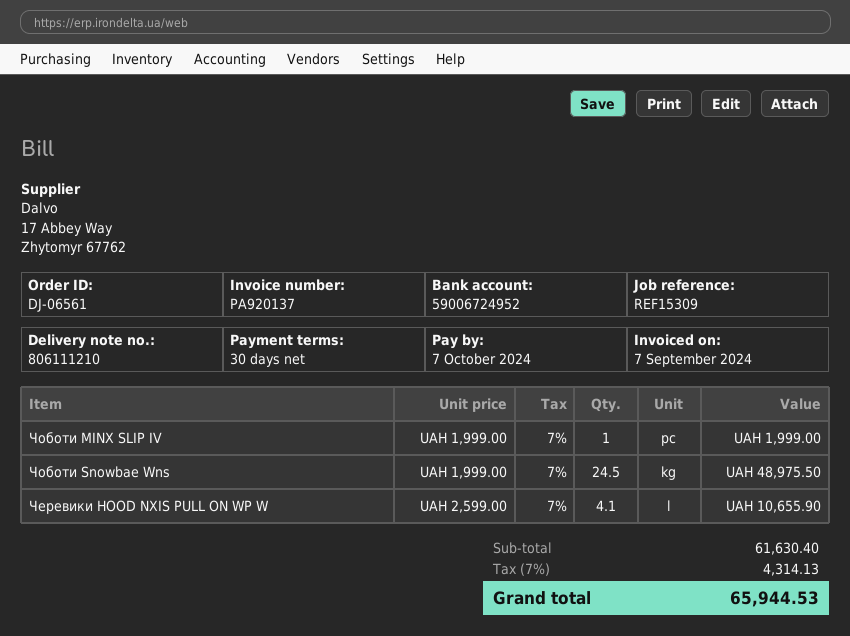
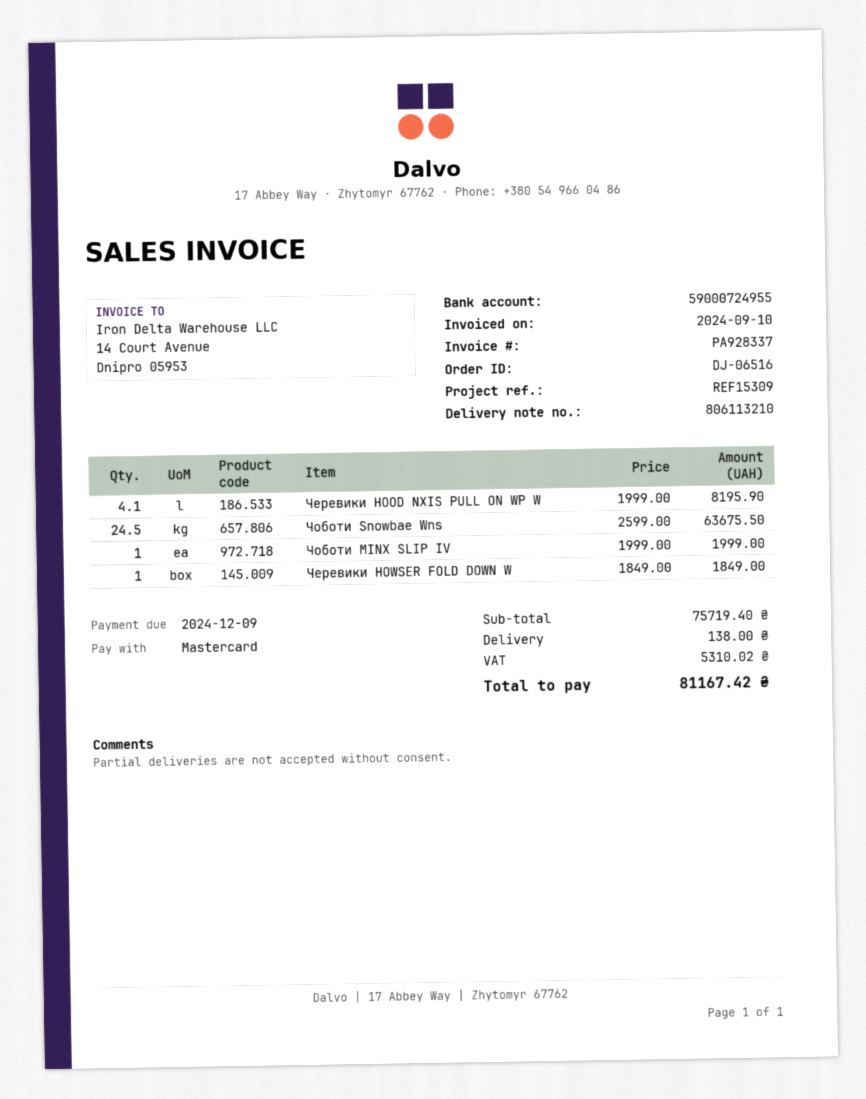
order number: DJ-06561 -> DJ-06516
delivery note number: 806111210 -> 806113210
invoice number: PA920137 -> PA928337
invoice date: 2024-09-07 -> 2024-09-10
due date: 2024-10-07 -> 2024-12-09
bank account: 59006724952 -> 59000724955
Чоботи Snowbae Wns: 24.5 x 1999.00 = 48975.50 -> 24.5 x 2599.00 = 63675.50
Черевики HOOD NXIS PULL ON WP W: 4.1 x 2599.00 = 10655.90 -> 4.1 x 1999.00 = 8195.90
Черевики HOWSER FOLD DOWN W: none -> 1 x 1849.00 = 1849.00
subtotal: 61630.40 -> 75719.40
shipping: none -> 138.00
tax: 4314.13 -> 5310.02
total: 65944.53 -> 81167.42

